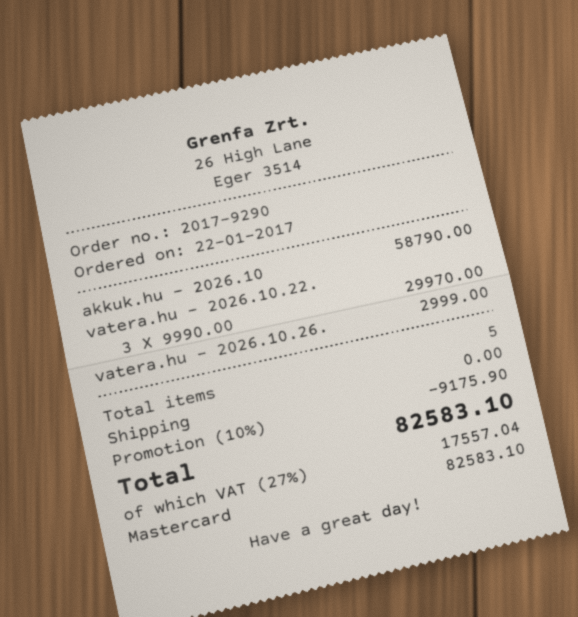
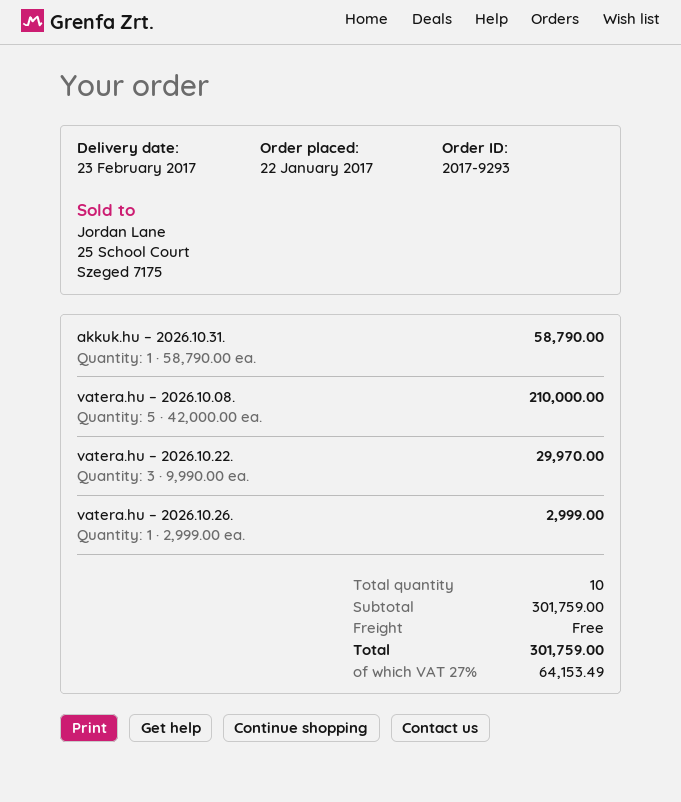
order number: 2017-9290 -> 2017-9293
vatera.hu – 2026.10.08.: none -> 5 x 42000.00 = 210000.00
total quantity: 5 -> 10
discount: 10% = 9175.90 -> none
tax: 27% = 17557.04 -> 27% = 64153.49
total: 82583.10 -> 301759.00

